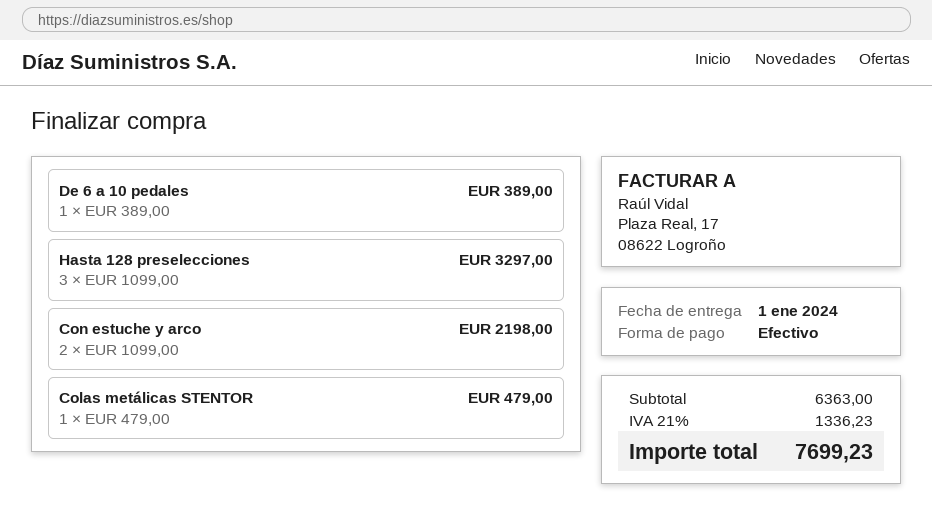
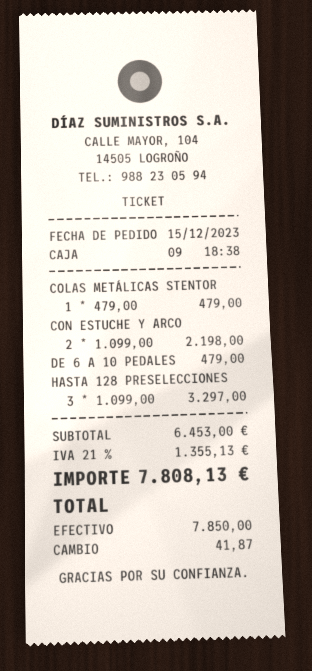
De 6 a 10 pedales: 1 x 389.00 = 389.00 -> 1 x 479.00 = 479.00
subtotal: 6363.00 -> 6453.00
tax: 21% = 1336.23 -> 21% = 1355.13
total: 7699.23 -> 7808.13

